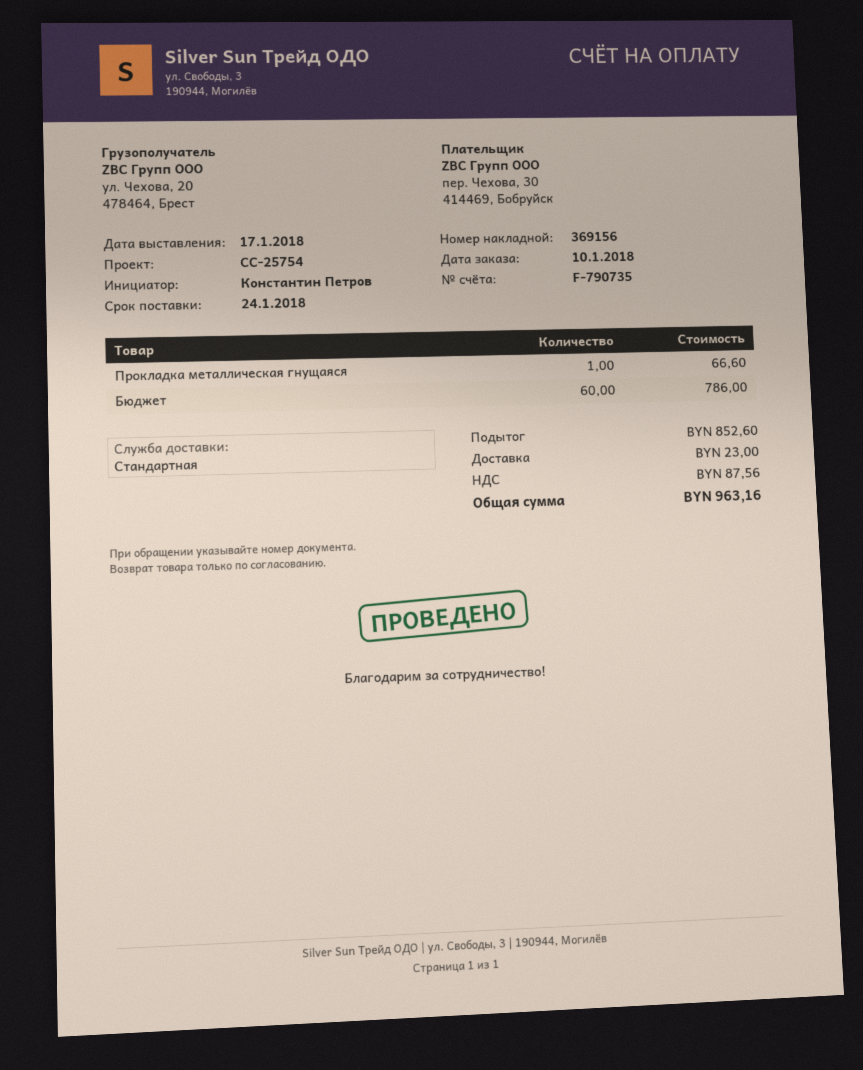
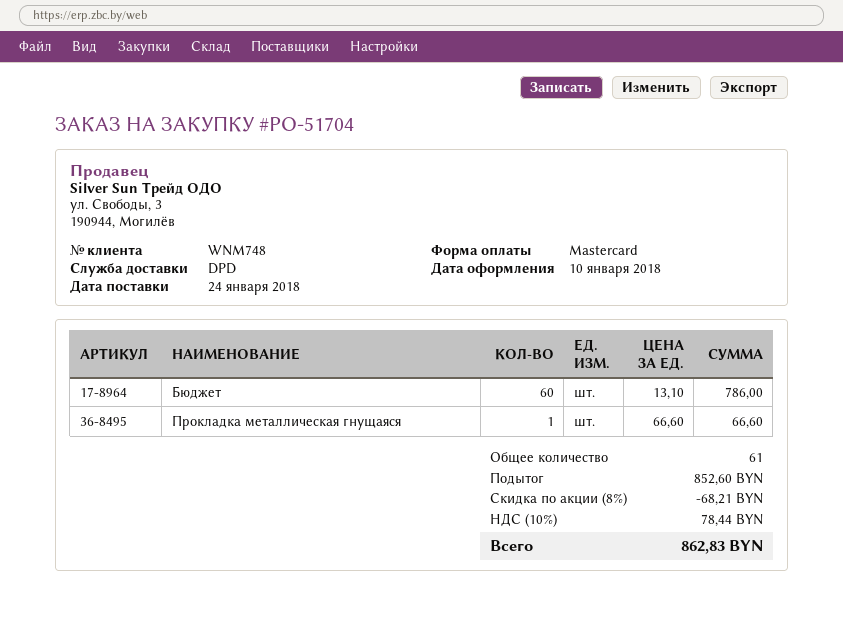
shipping method: standard -> DPD
discount: none -> 8% = 68.21
shipping: 23.00 -> none
tax: 87.56 -> 78.44
total: 963.16 -> 862.83

